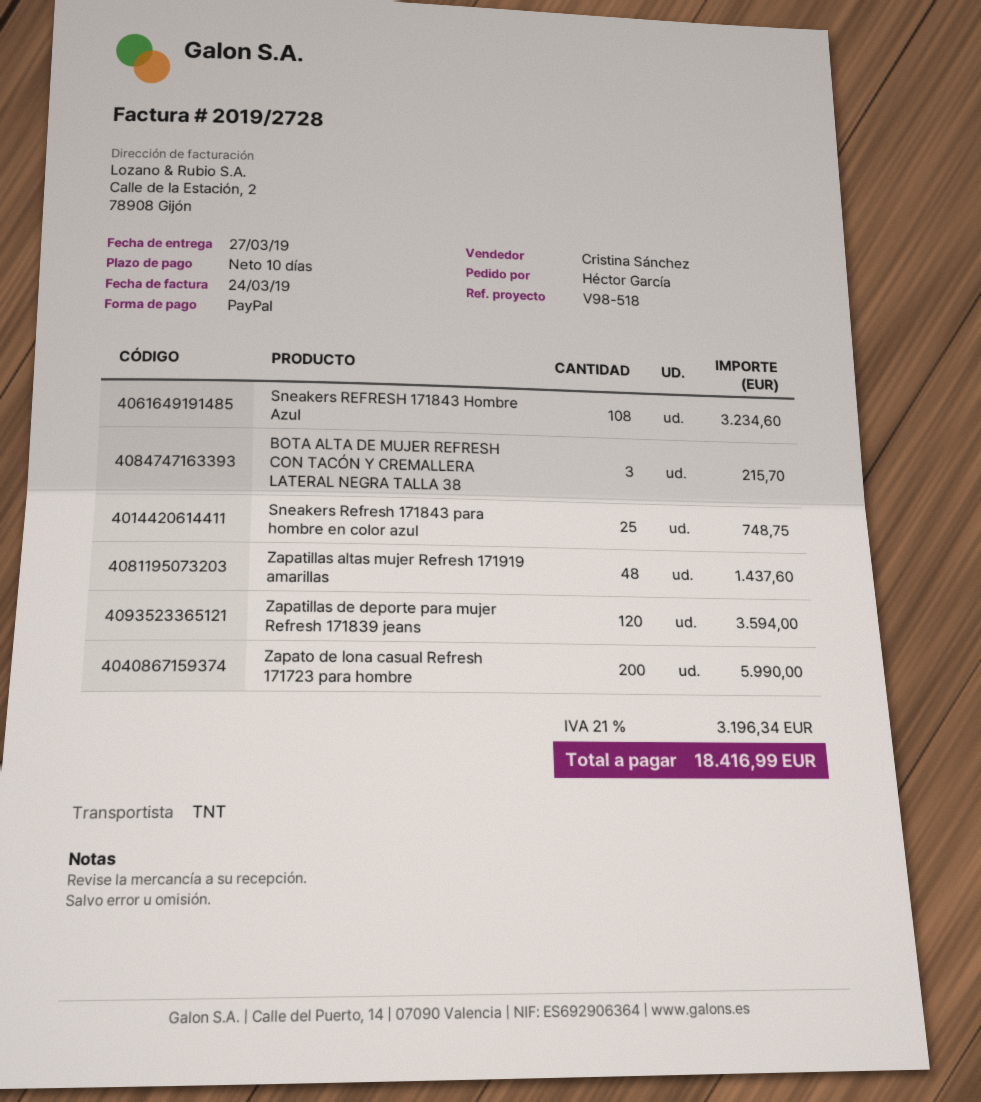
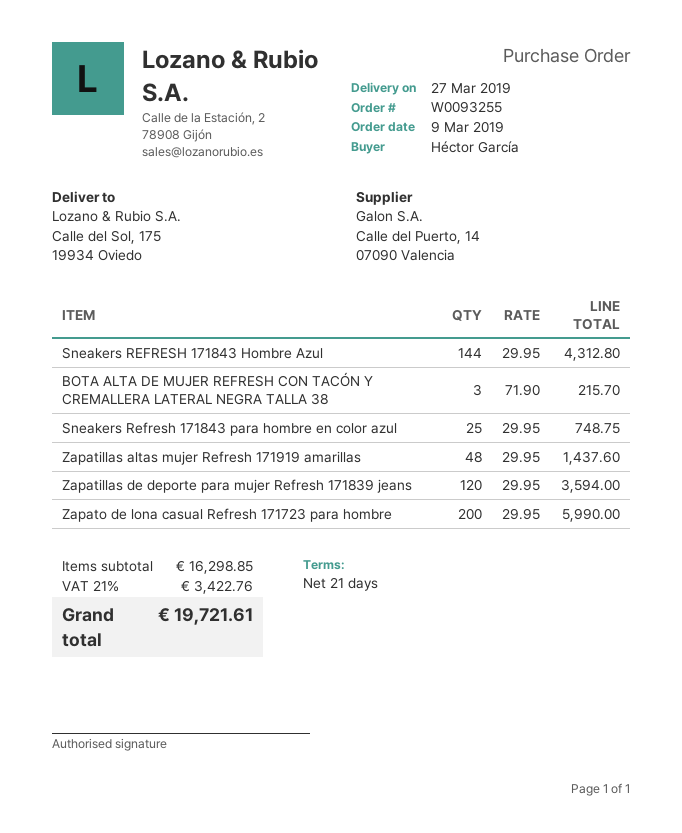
payment terms: 10 days -> 21 days
Sneakers REFRESH 171843 Hombre Azul: 108 for 3234.60 -> 144 for 4312.80
tax: 21% = 3196.34 -> 21% = 3422.76
total: 18416.99 -> 19721.61

